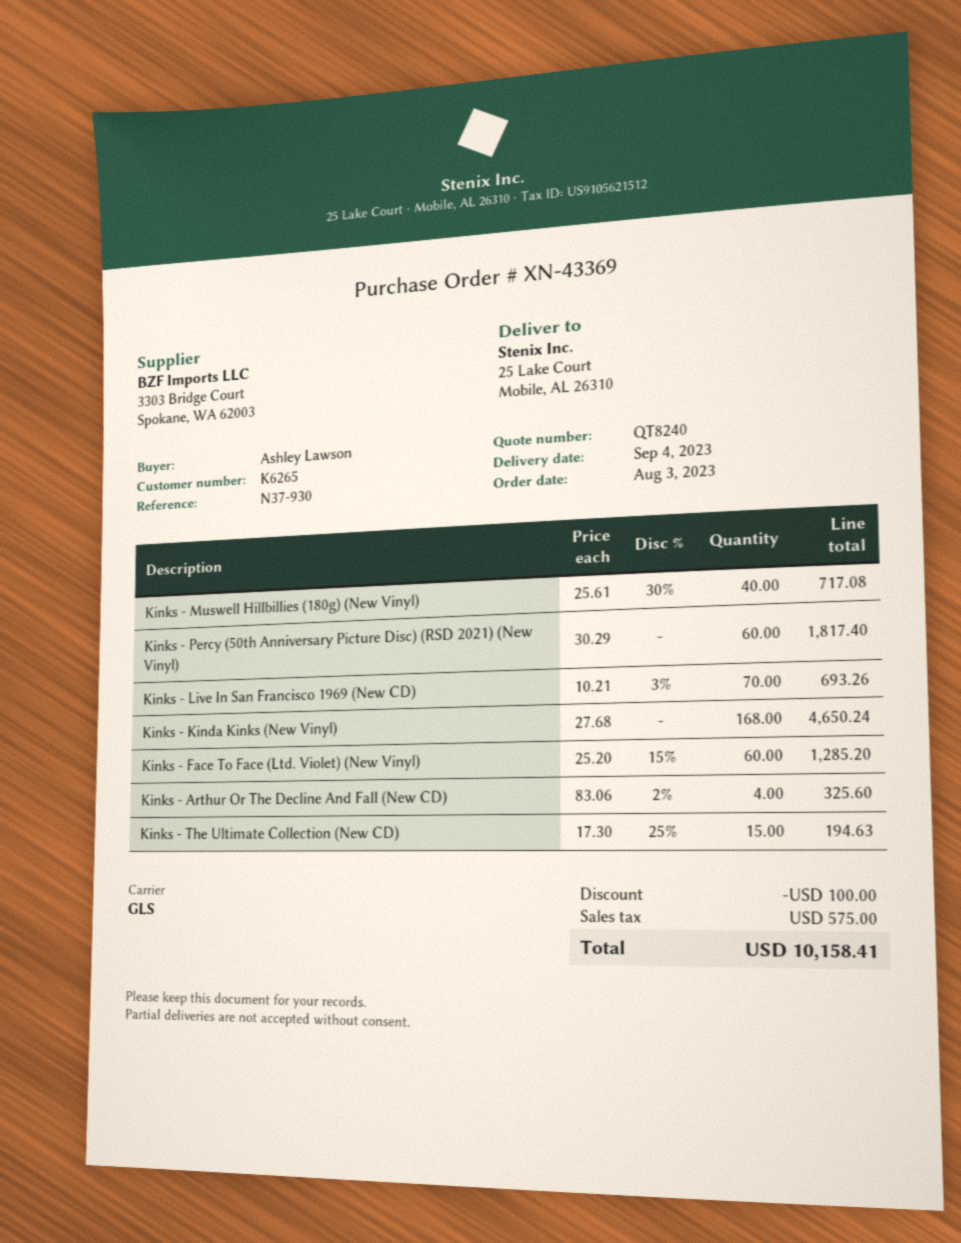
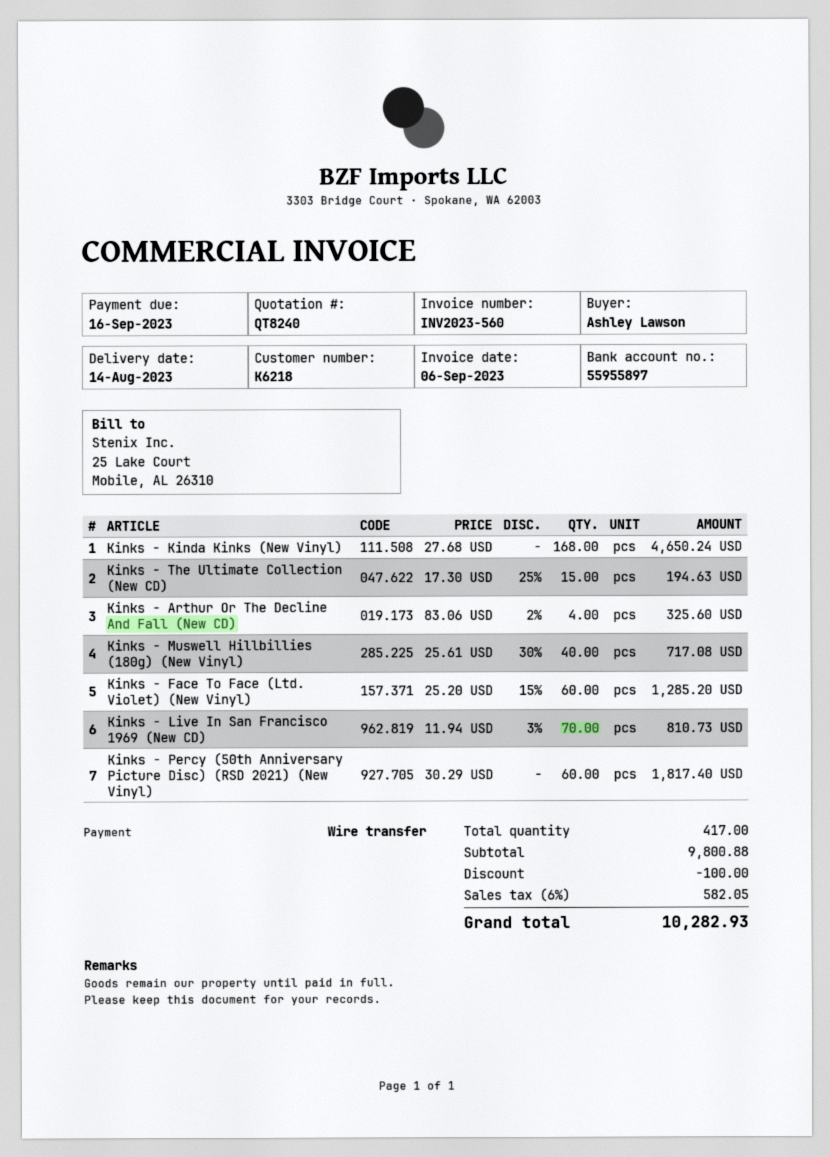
delivery date: 2023-09-04 -> 2023-08-14
customer number: K6265 -> K6218
Kinks - Live In San Francisco 1969 (New CD): 70 x 10.21 - 3% = 693.26 -> 70 x 11.94 - 3% = 810.73
tax: 575.00 -> 582.05
total: 10158.41 -> 10282.93

